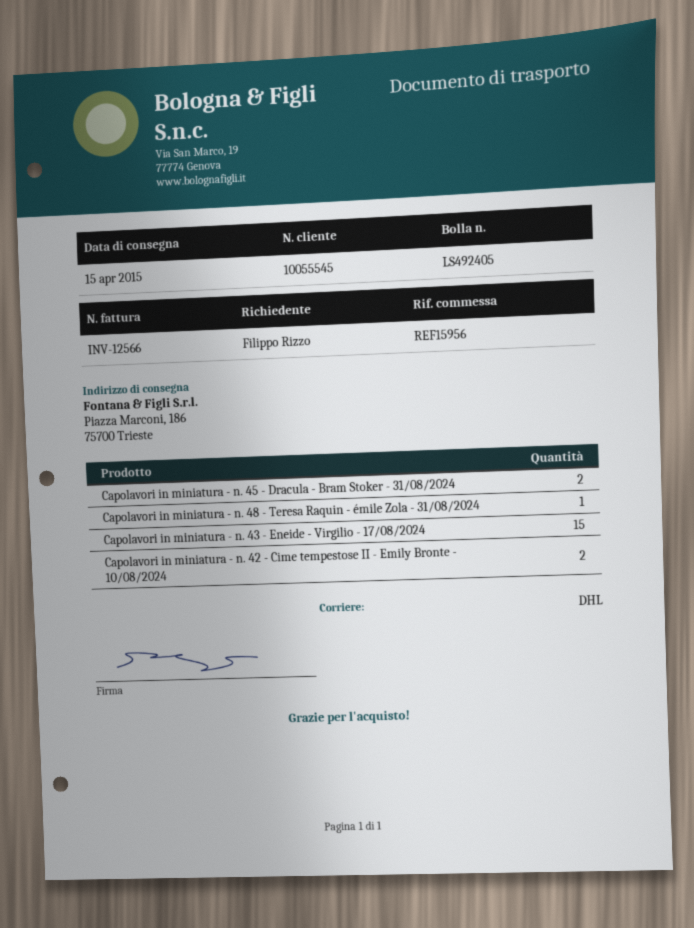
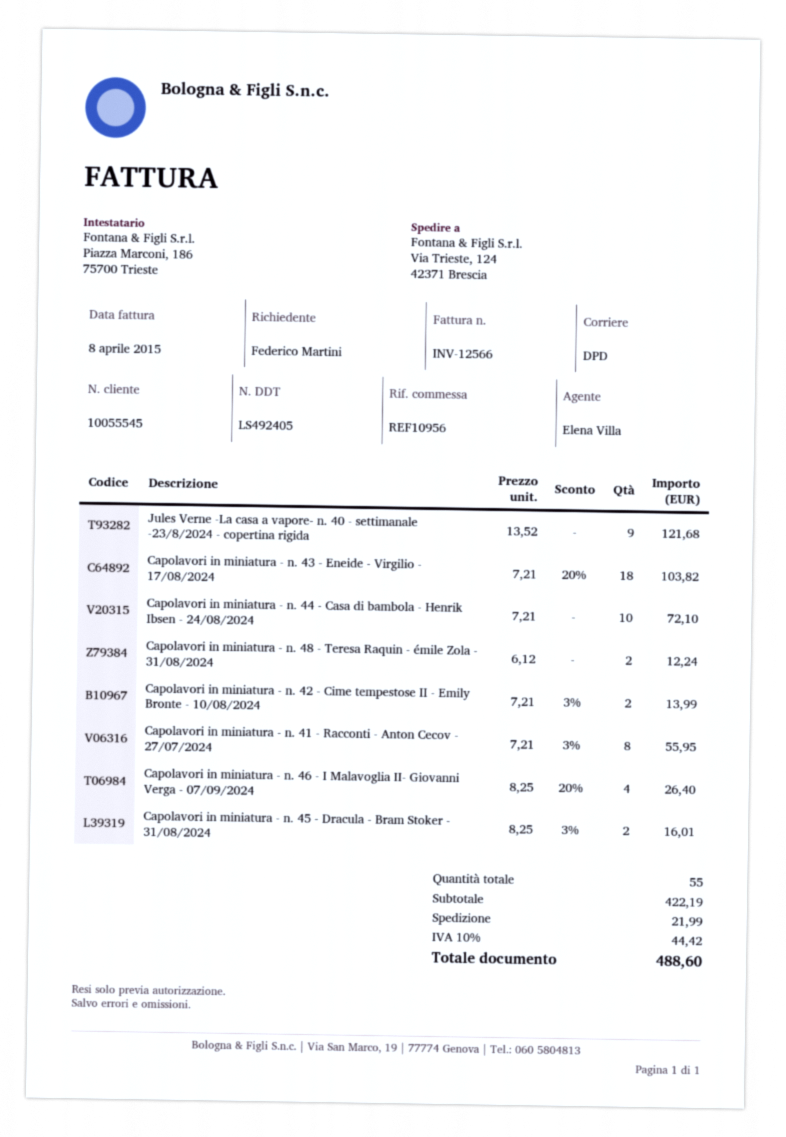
reference: REF15956 -> REF10956
ordered by: Filippo Rizzo -> Federico Martini
shipping method: DHL -> DPD
ship to: Piazza Marconi, 186, 75700 Trieste -> Via Trieste, 124, 42371 Brescia
Capolavori in miniatura - n. 48 - Teresa Raquin - émile Zola - 31/08/2024: 1 -> 2
Capolavori in miniatura - n. 43 - Eneide - Virgilio - 17/08/2024: 15 -> 18
Jules Verne -La casa a vapore- n. 40 - settimanale -23/8/2024 - copertina rigida: none -> 9
Capolavori in miniatura - n. 44 - Casa di bambola - Henrik Ibsen - 24/08/2024: none -> 10
Capolavori in miniatura - n. 41 - Racconti - Anton Cecov - 27/07/2024: none -> 8
Capolavori in miniatura - n. 46 - I Malavoglia II- Giovanni Verga - 07/09/2024: none -> 4

